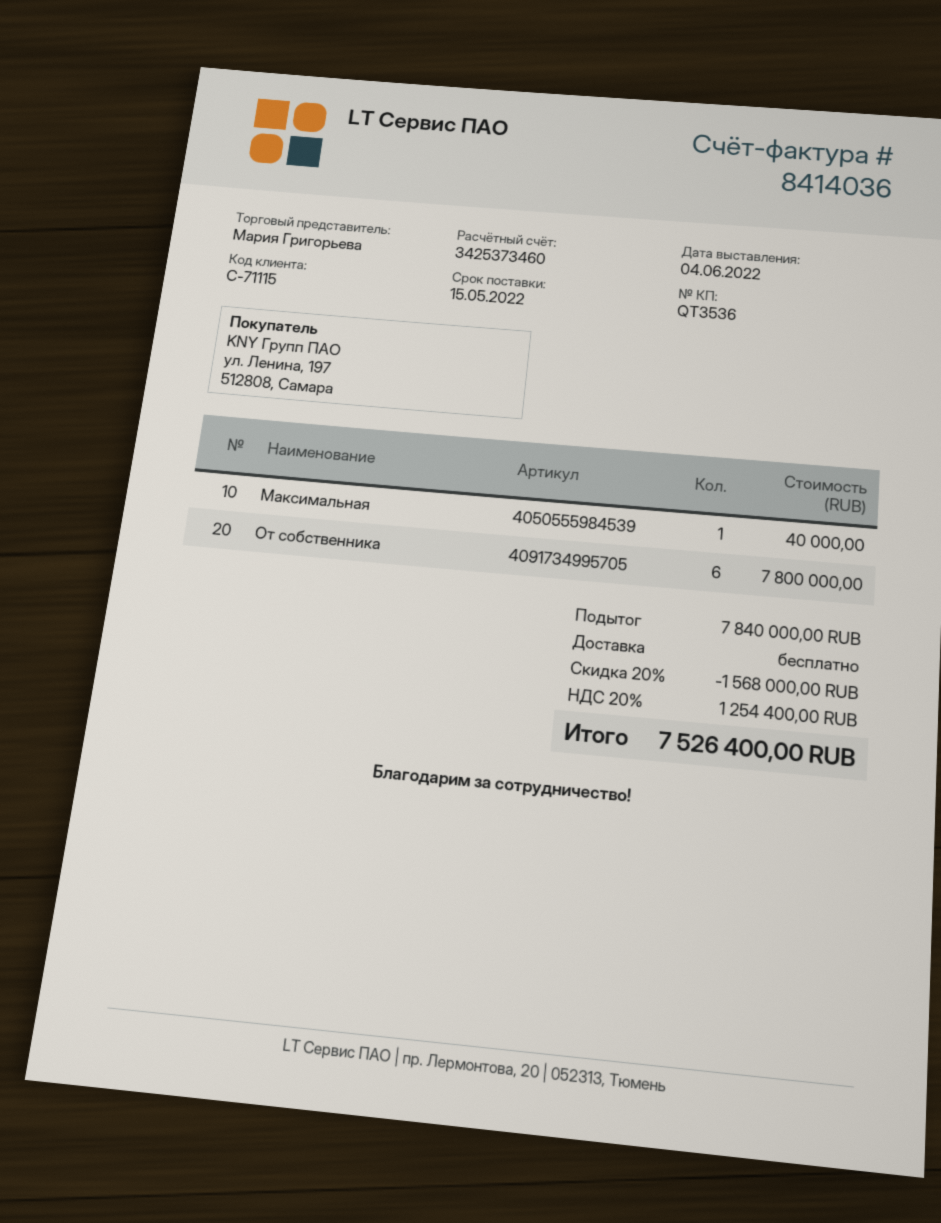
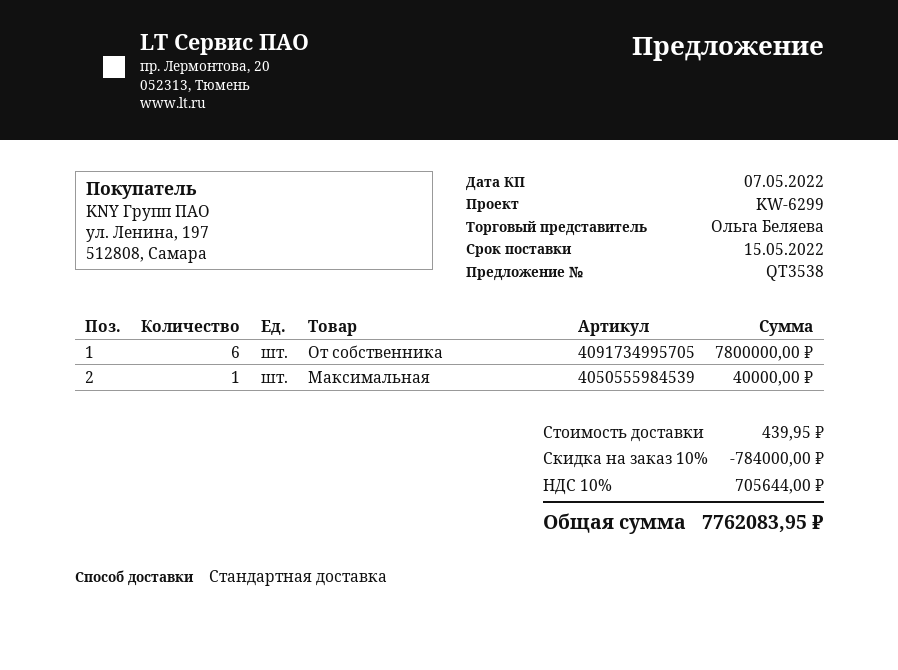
quote number: QT3536 -> QT3538
sales rep: Мария Григорьева -> Ольга Беляева
discount: 20% = 1568000.00 -> 10% = 784000.00
shipping: 0.00 -> 439.95
tax: 20% = 1254400.00 -> 10% = 705644.00
total: 7526400.00 -> 7762083.95

